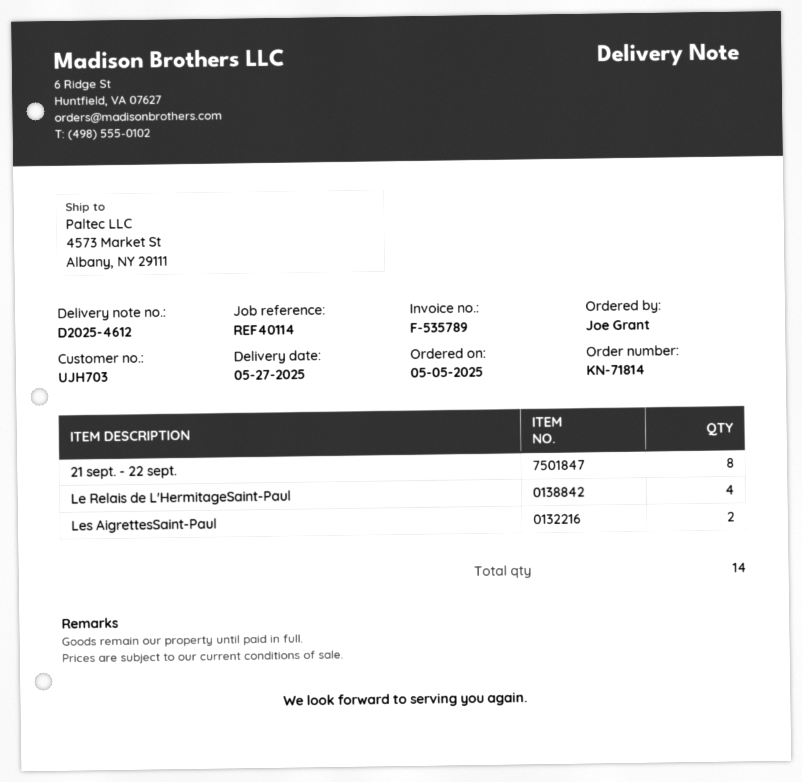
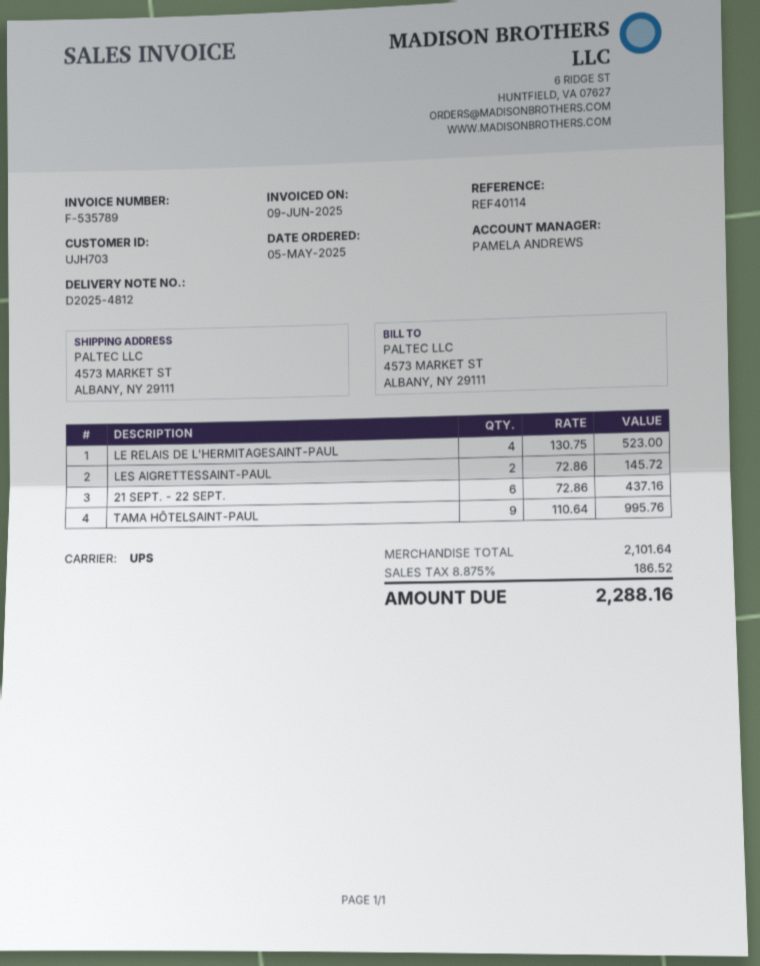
delivery note number: D2025-4612 -> D2025-4812
21 sept. - 22 sept.: 8 -> 6
TAMA HÔTELSAINT-PAUL: none -> 9

